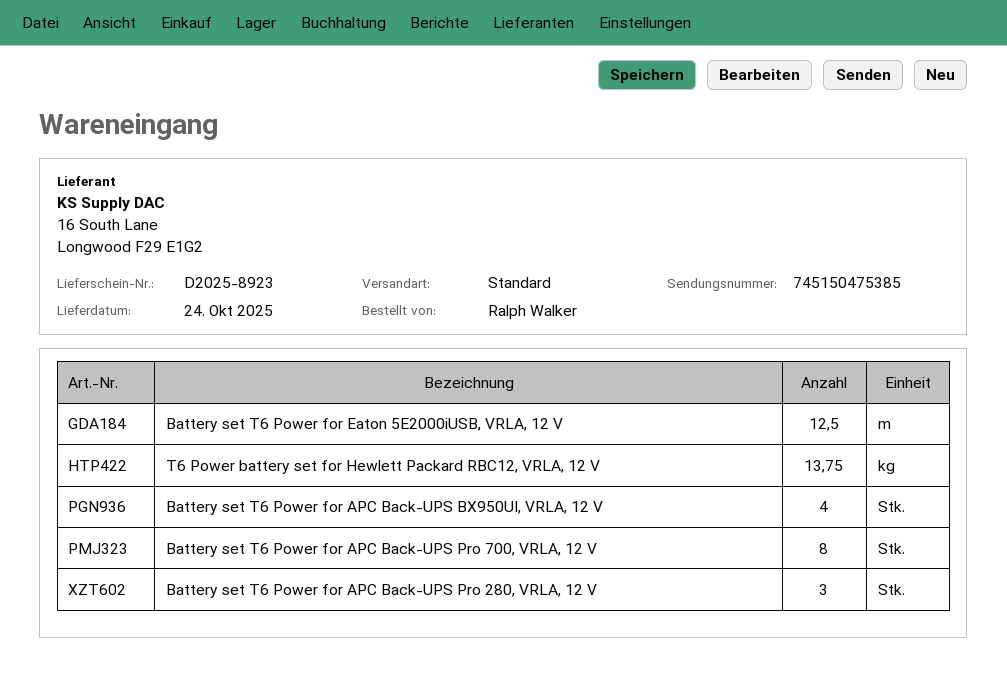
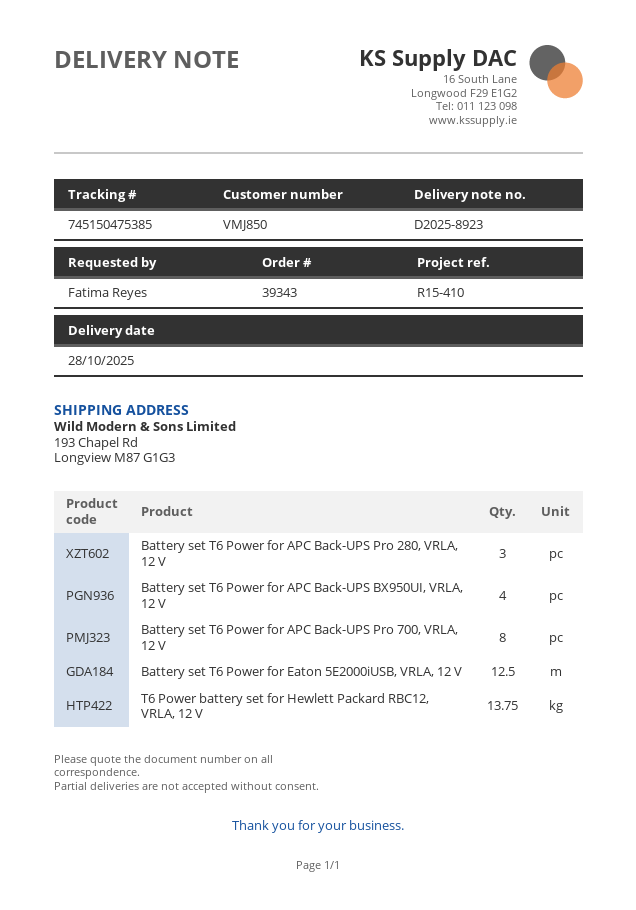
delivery date: 2025-10-24 -> 2025-10-28
ordered by: Ralph Walker -> Fatima Reyes

